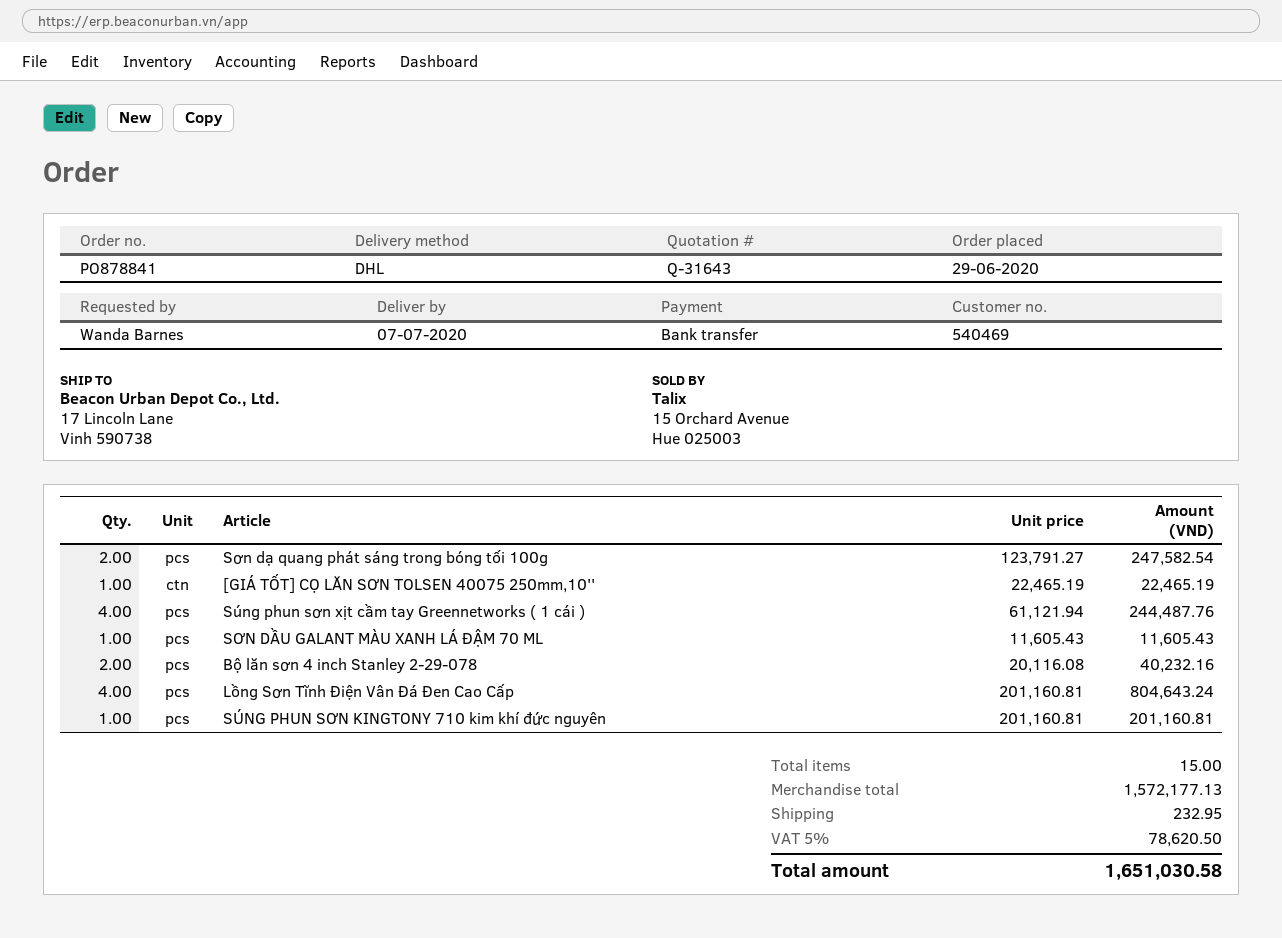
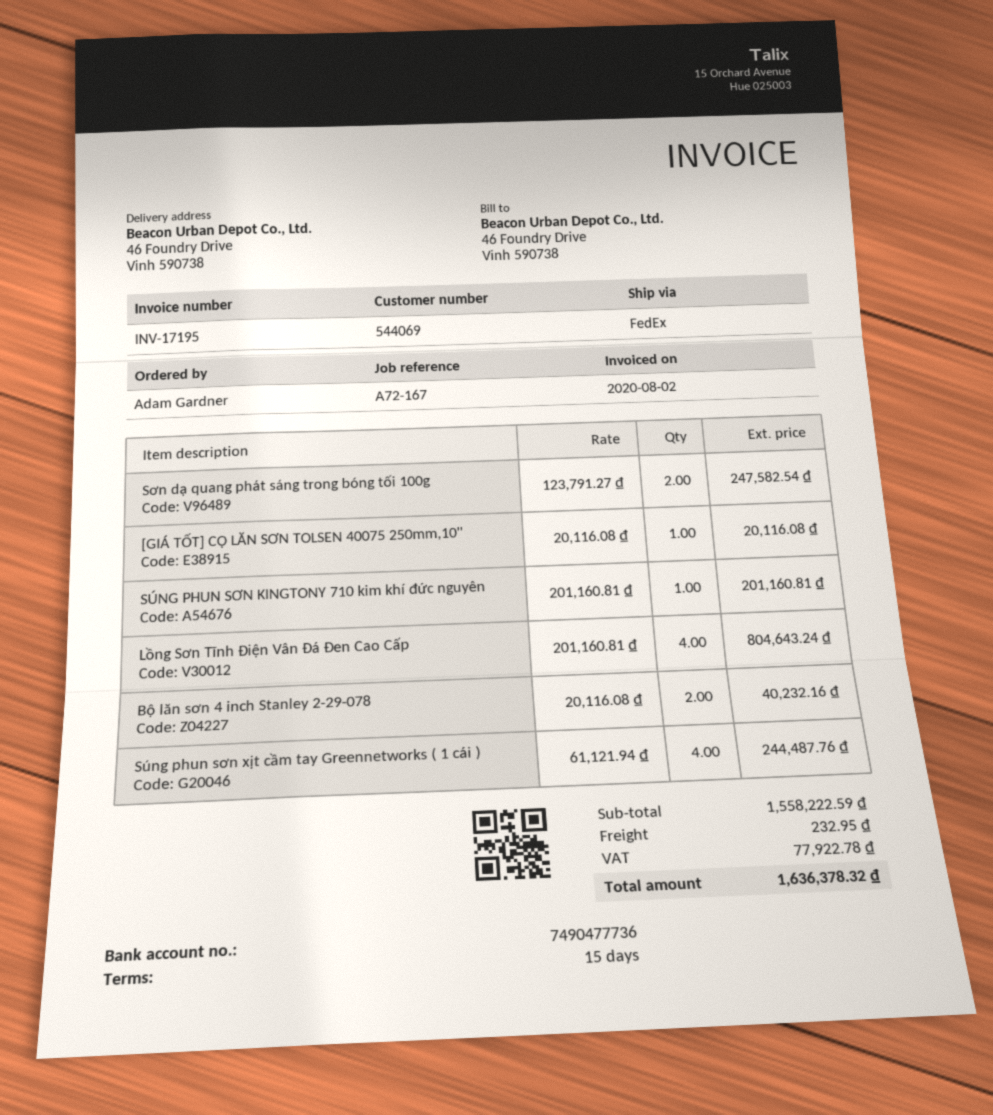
customer number: 540469 -> 544069
ordered by: Wanda Barnes -> Adam Gardner
shipping method: DHL -> FedEx
ship to: 17 Lincoln Lane, Vinh 590738 -> 46 Foundry Drive, Vinh 590738
[GIÁ TỐT] CỌ LĂN SƠN TOLSEN 40075 250mm,10'': 1 x 22465.19 = 22465.19 -> 1 x 20116.08 = 20116.08
SƠN DẦU GALANT MÀU XANH LÁ ĐẬM 70 ML: 1 x 11605.43 = 11605.43 -> none
subtotal: 1572177.13 -> 1558222.59
tax: 78620.50 -> 77922.78
total: 1651030.58 -> 1636378.32

